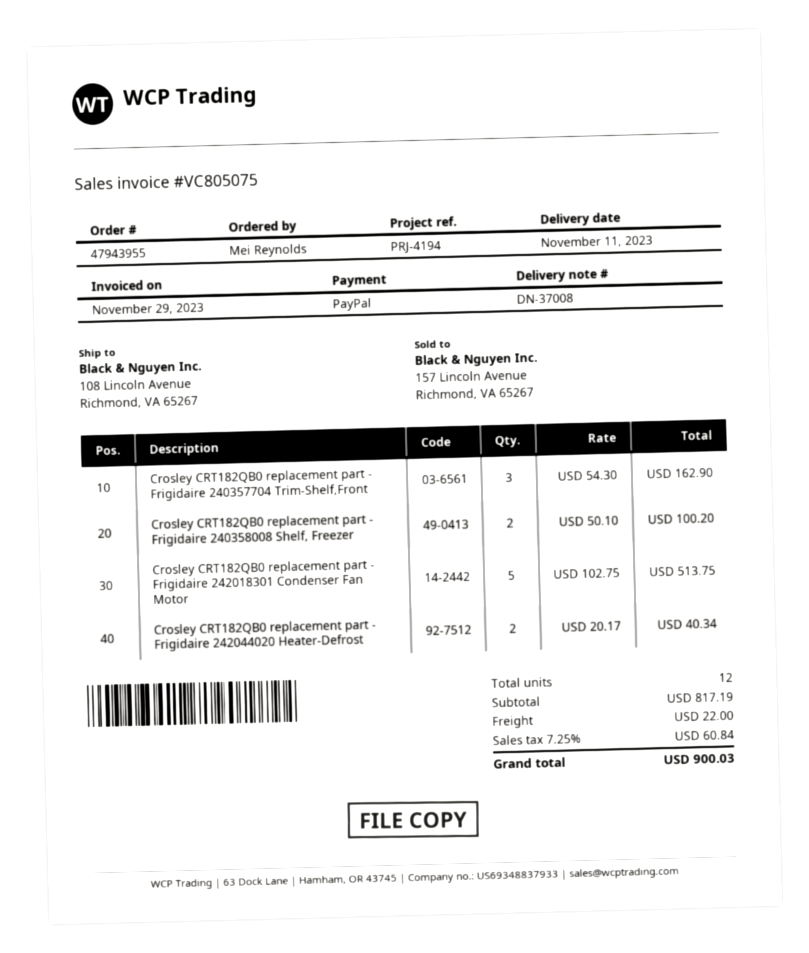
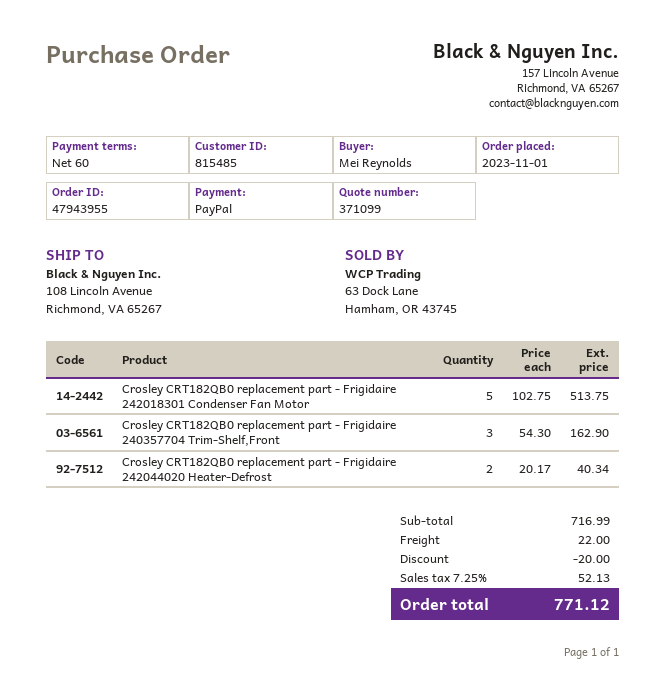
Crosley CRT182QB0 replacement part - Frigidaire 240358008 Shelf, Freezer: 2 x 50.10 = 100.20 -> none
subtotal: 817.19 -> 716.99
discount: none -> 20.00
tax: 7.25% = 60.84 -> 7.25% = 52.13
total: 900.03 -> 771.12

